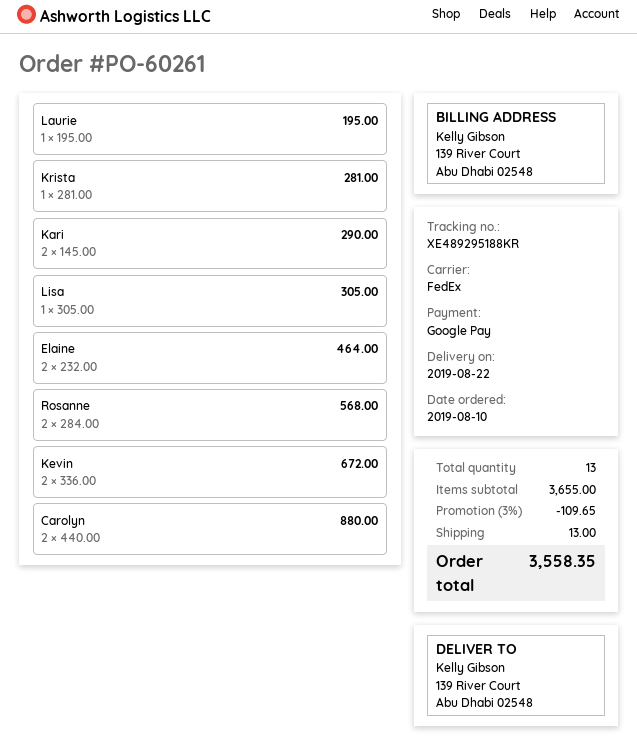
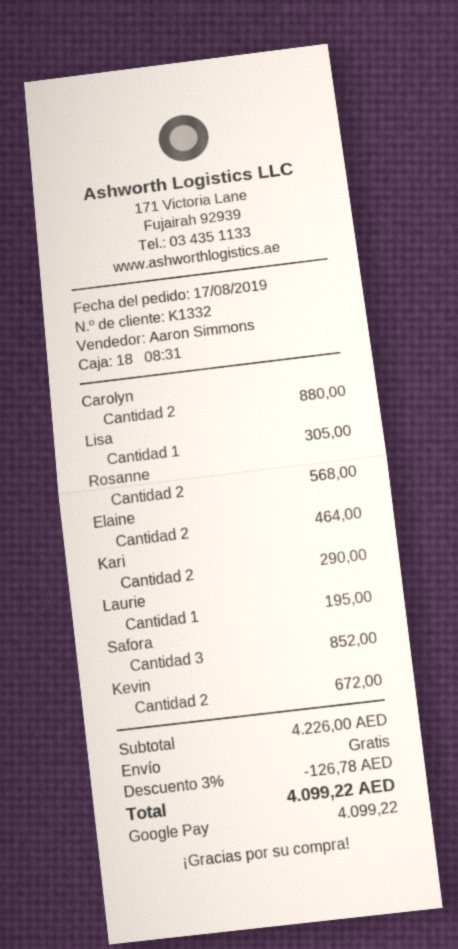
order date: 2019-08-10 -> 2019-08-17
Krista: 1 for 281.00 -> none
Safora: none -> 3 for 852.00
subtotal: 3655.00 -> 4226.00
discount: 3% = 109.65 -> 3% = 126.78
shipping: 13.00 -> 0.00
total: 3558.35 -> 4099.22

